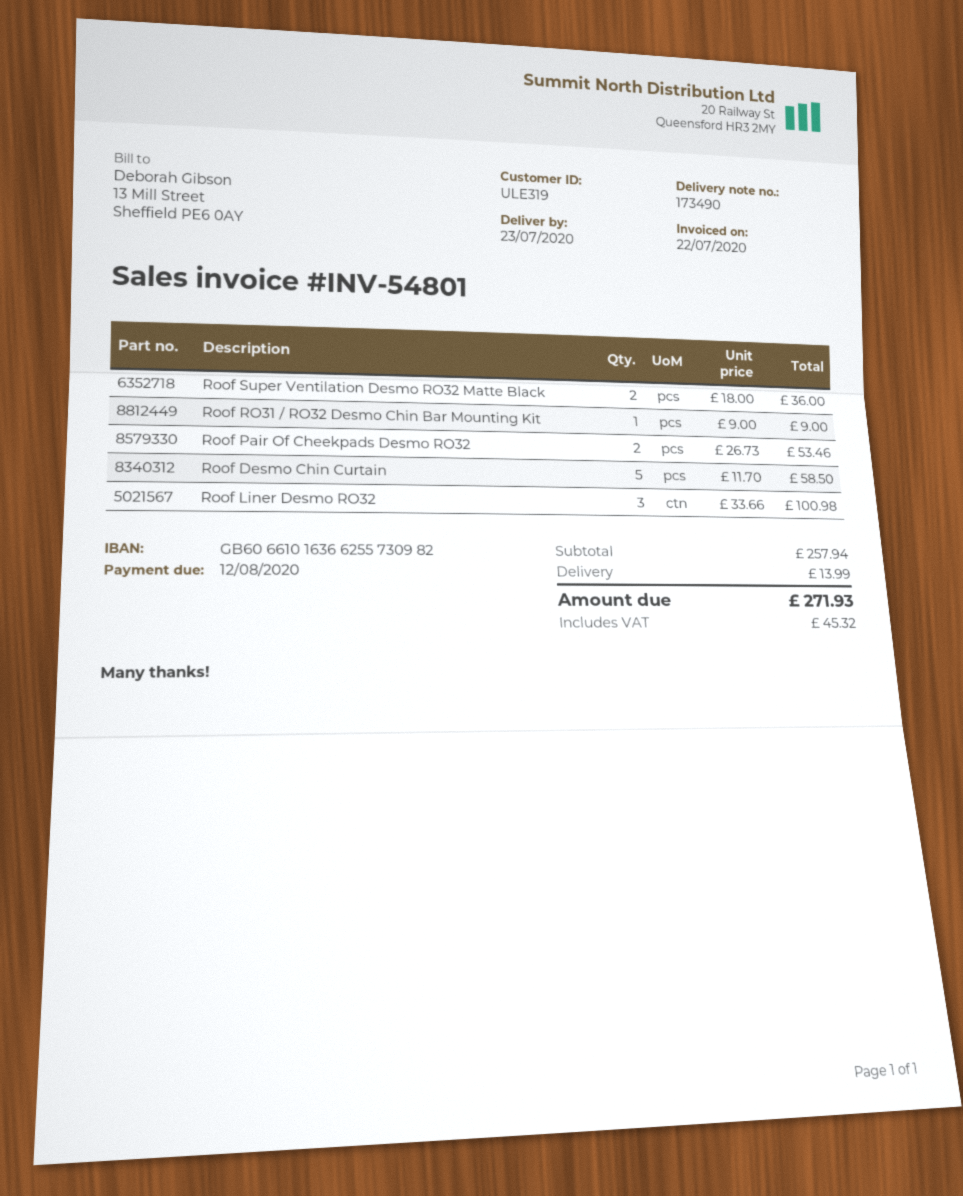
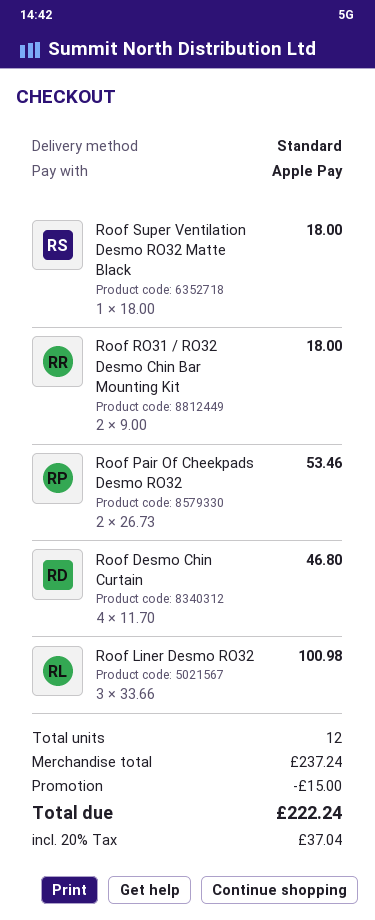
Roof Super Ventilation Desmo RO32 Matte Black: 2 x 18.00 = 36.00 -> 1 x 18.00 = 18.00
Roof RO31 / RO32 Desmo Chin Bar Mounting Kit: 1 x 9.00 = 9.00 -> 2 x 9.00 = 18.00
Roof Desmo Chin Curtain: 5 x 11.70 = 58.50 -> 4 x 11.70 = 46.80
subtotal: 257.94 -> 237.24
discount: none -> 15.00
shipping: 13.99 -> none
tax: 45.32 -> 37.04
total: 271.93 -> 222.24

